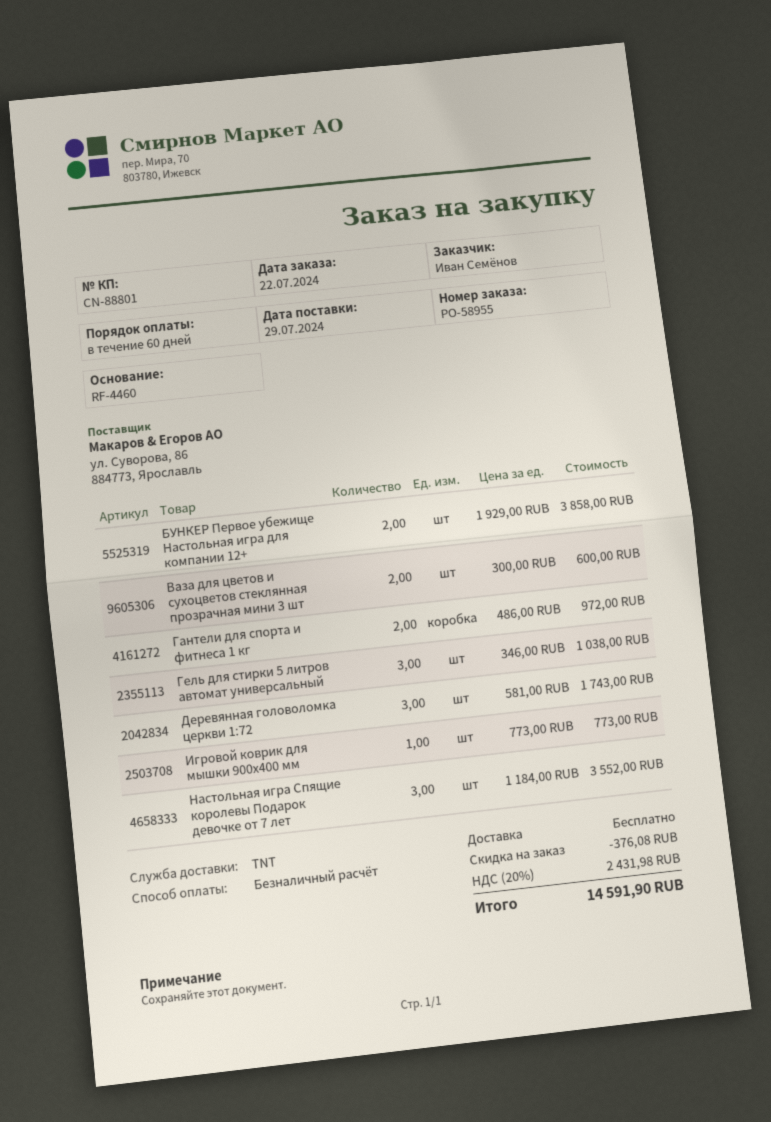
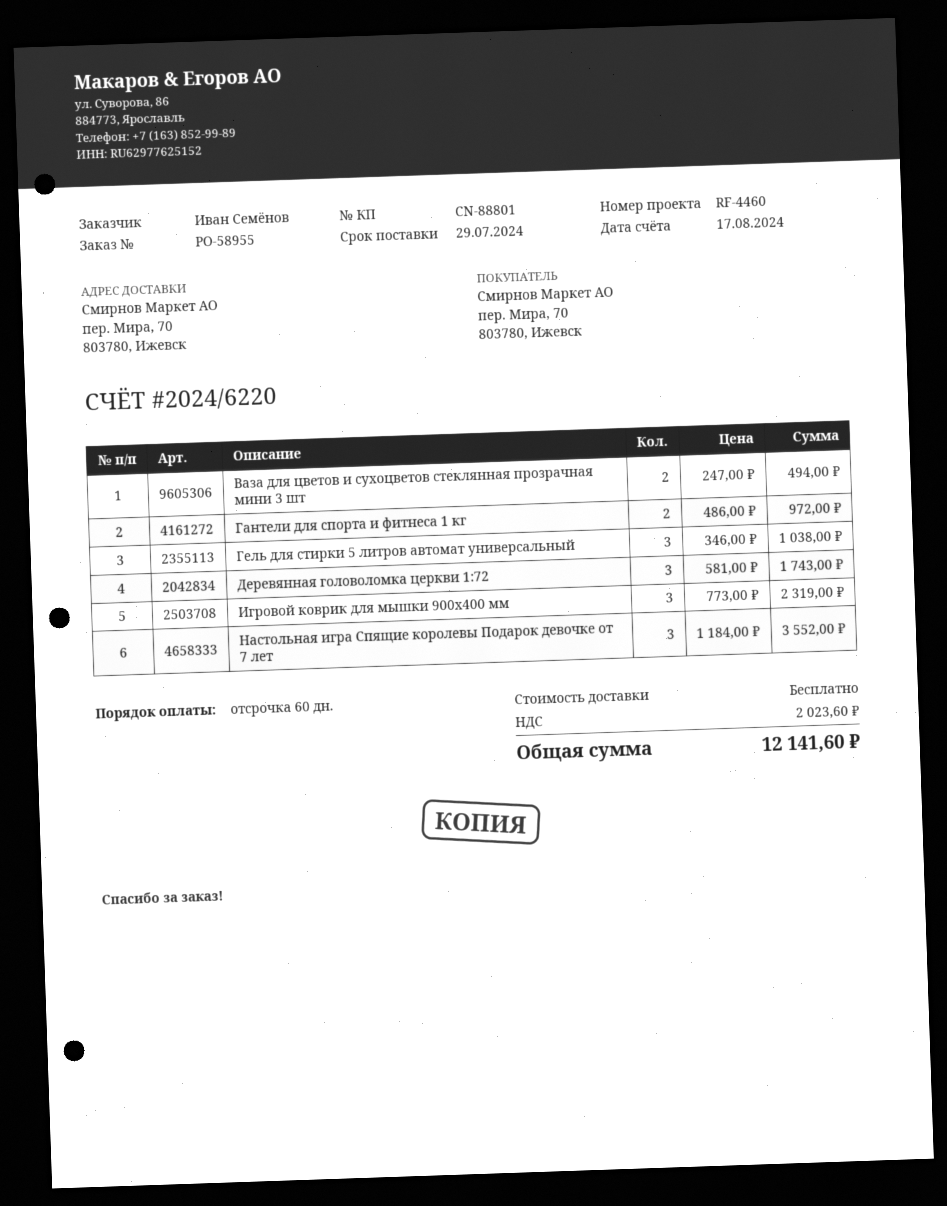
БУНКЕР Первое убежище Настольная игра для компании 12+: 2 x 1929.00 = 3858.00 -> none
Ваза для цветов и сухоцветов стеклянная прозрачная мини 3 шт: 2 x 300.00 = 600.00 -> 2 x 247.00 = 494.00
Игровой коврик для мышки 900х400 мм: 1 x 773.00 = 773.00 -> 3 x 773.00 = 2319.00
discount: 376.08 -> none
tax: 2431.98 -> 2023.60
total: 14591.90 -> 12141.60

